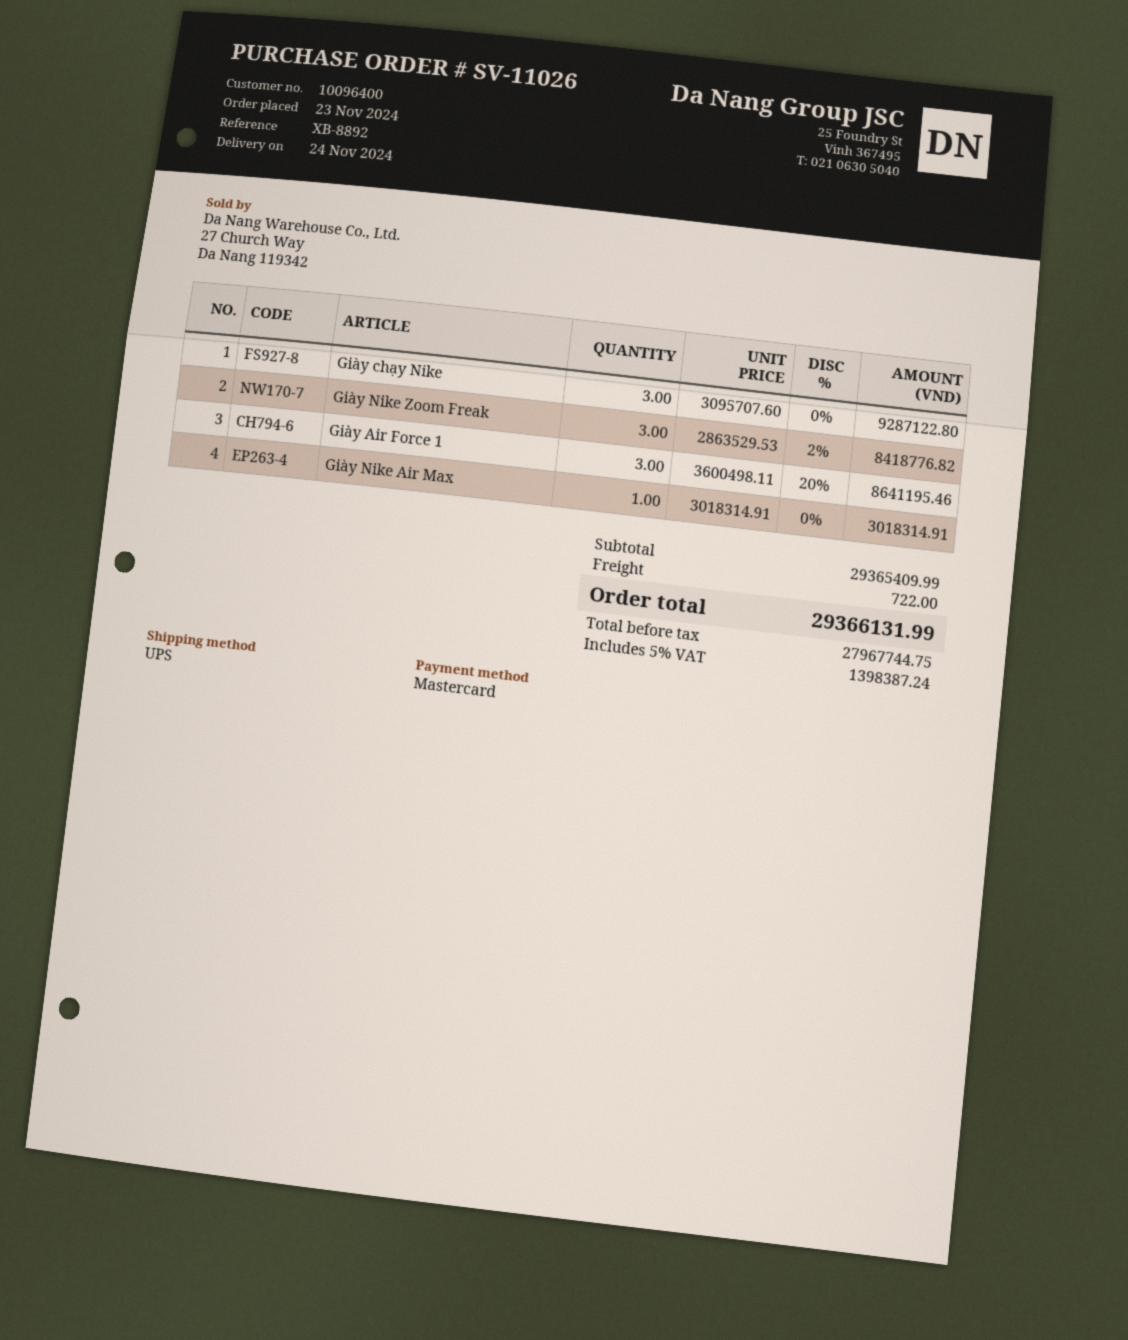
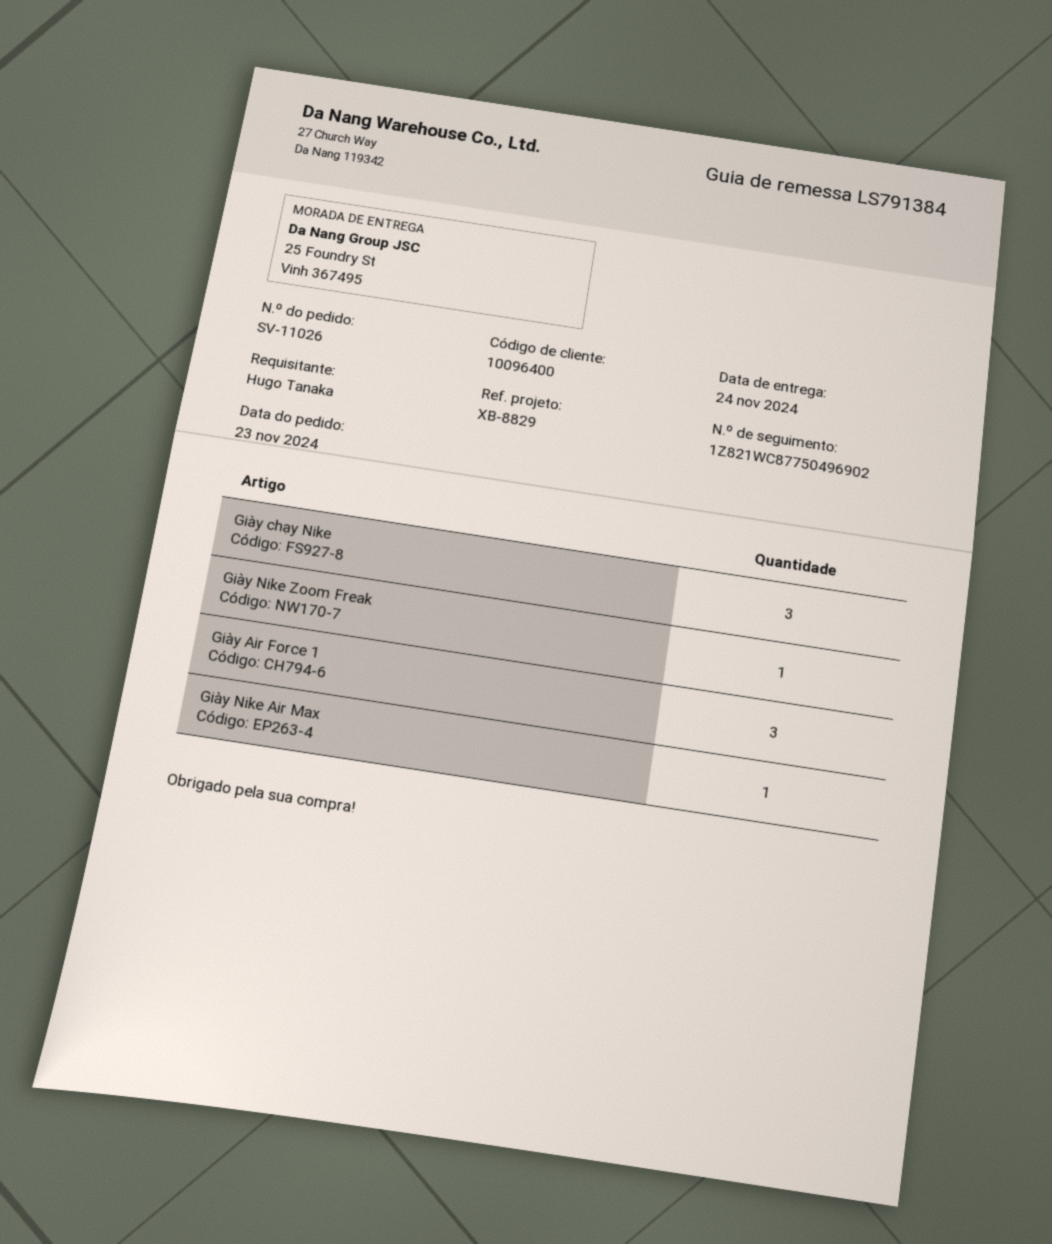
reference: XB-8892 -> XB-8829
Giày Nike Zoom Freak: 3 -> 1

